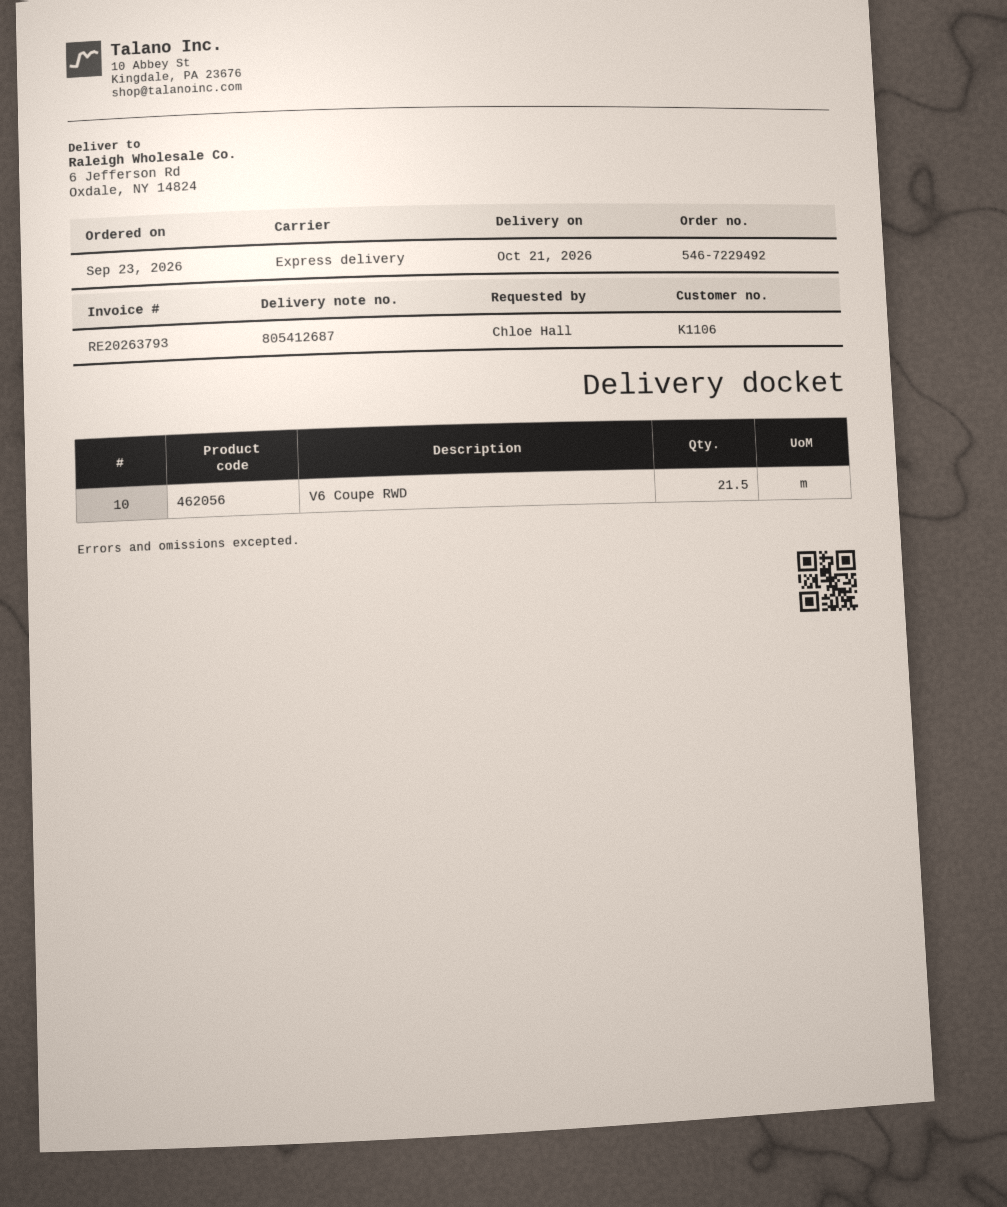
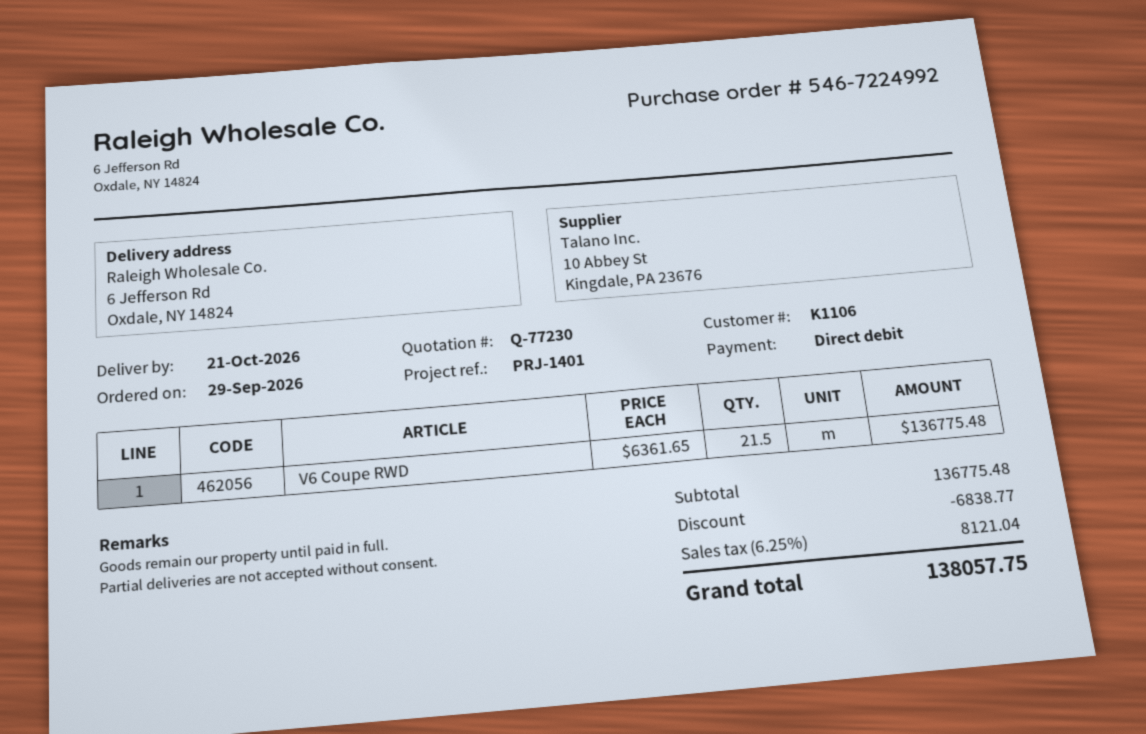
order number: 546-7229492 -> 546-7224992
order date: 2026-09-23 -> 2026-09-29

